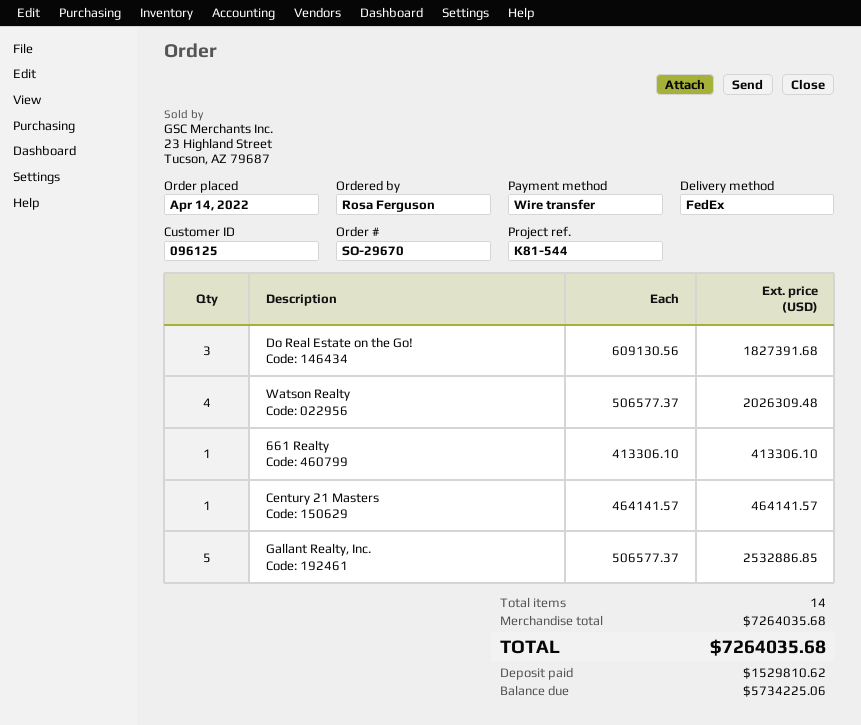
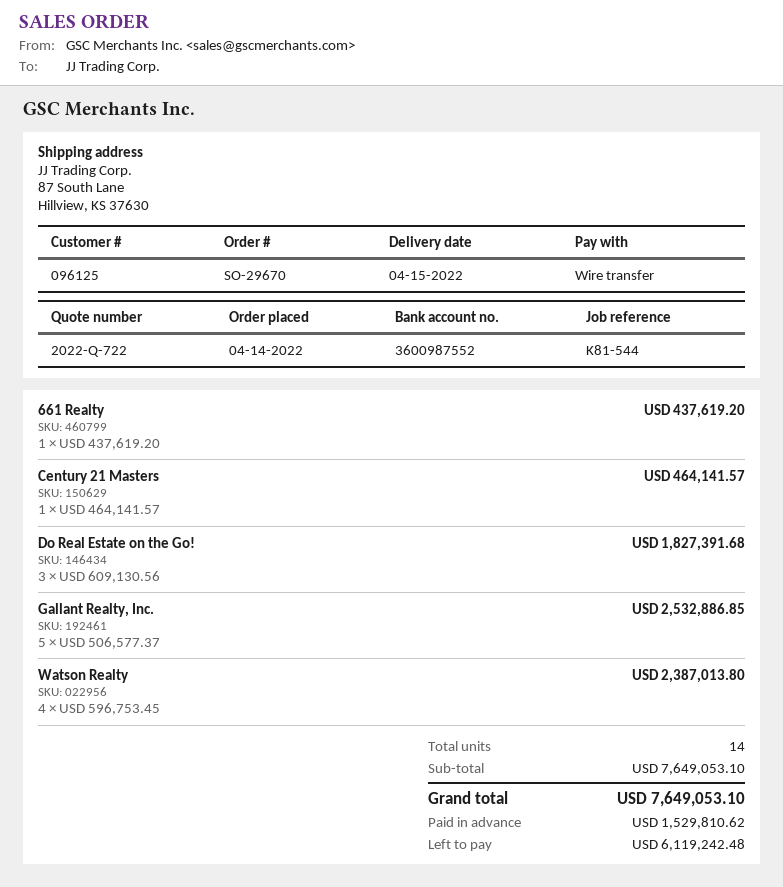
Watson Realty: 4 x 506577.37 = 2026309.48 -> 4 x 596753.45 = 2387013.80
661 Realty: 1 x 413306.10 = 413306.10 -> 1 x 437619.20 = 437619.20
subtotal: 7264035.68 -> 7649053.10
total: 7264035.68 -> 7649053.10
balance: 5734225.06 -> 6119242.48

